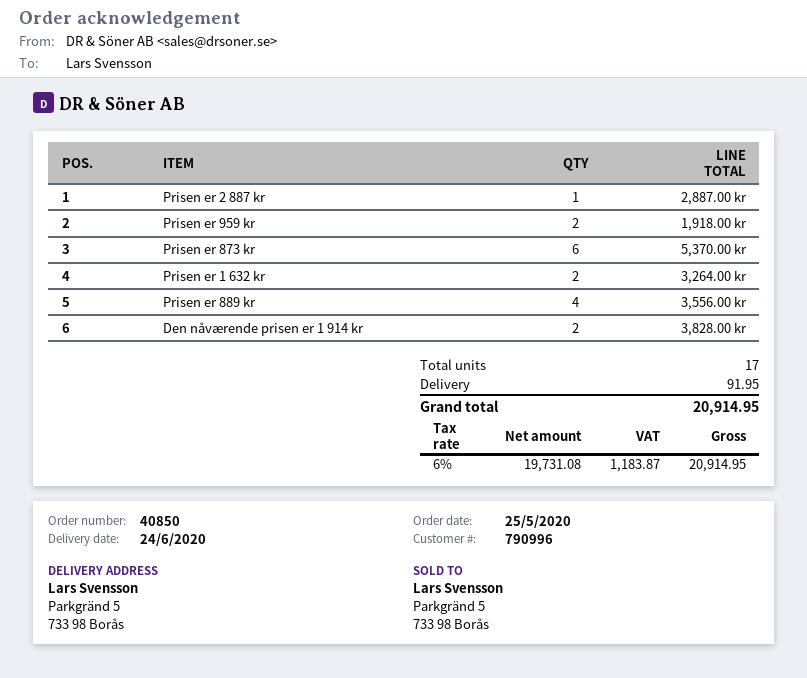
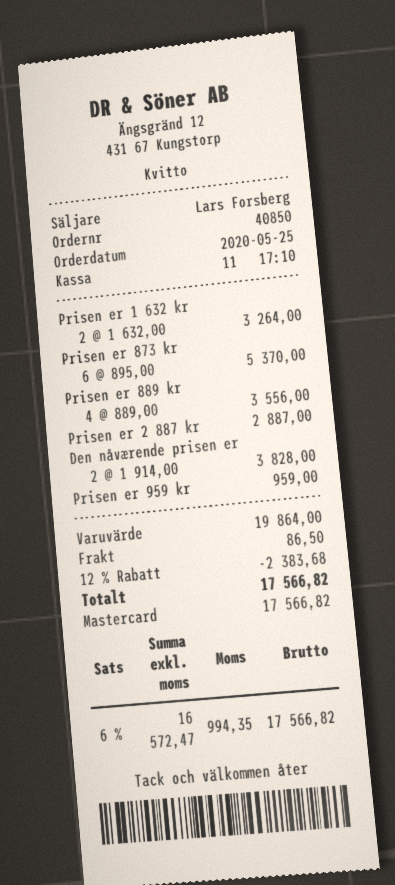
Prisen er 959 kr: 2 for 1918.00 -> 1 for 959.00
discount: none -> 12% = 2383.68
shipping: 91.95 -> 86.50
net: 19731.08 -> 16572.47
tax: 6% = 1183.87 -> 6% = 994.35
total: 20914.95 -> 17566.82

